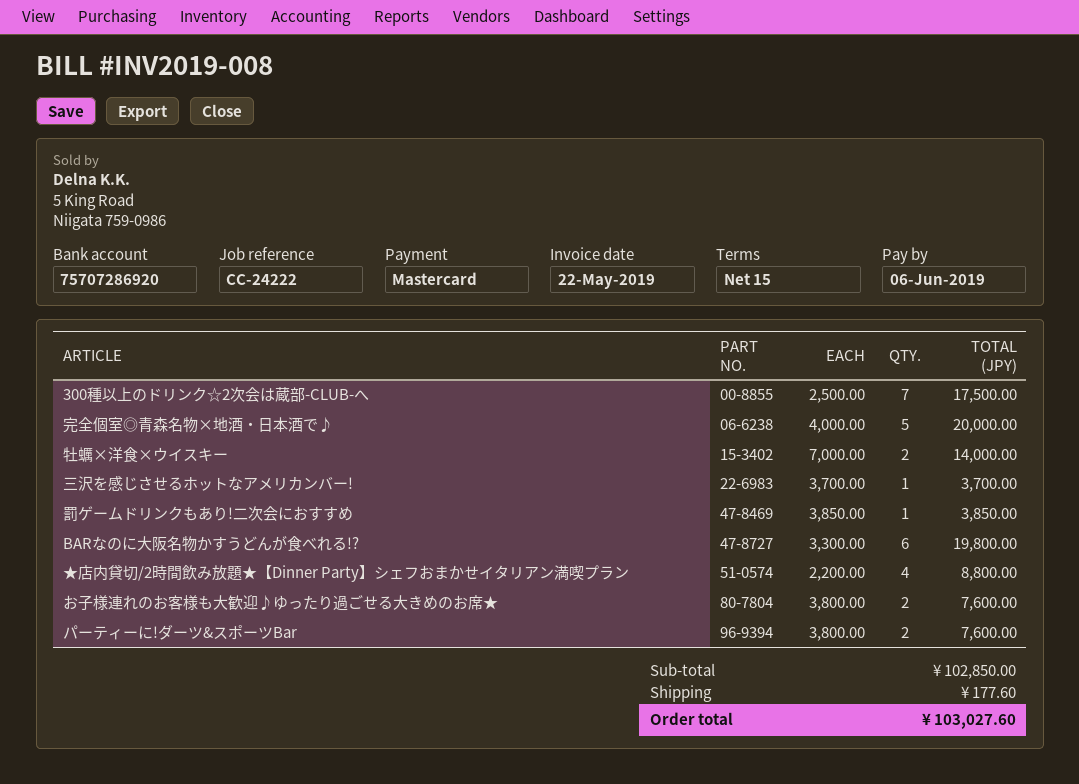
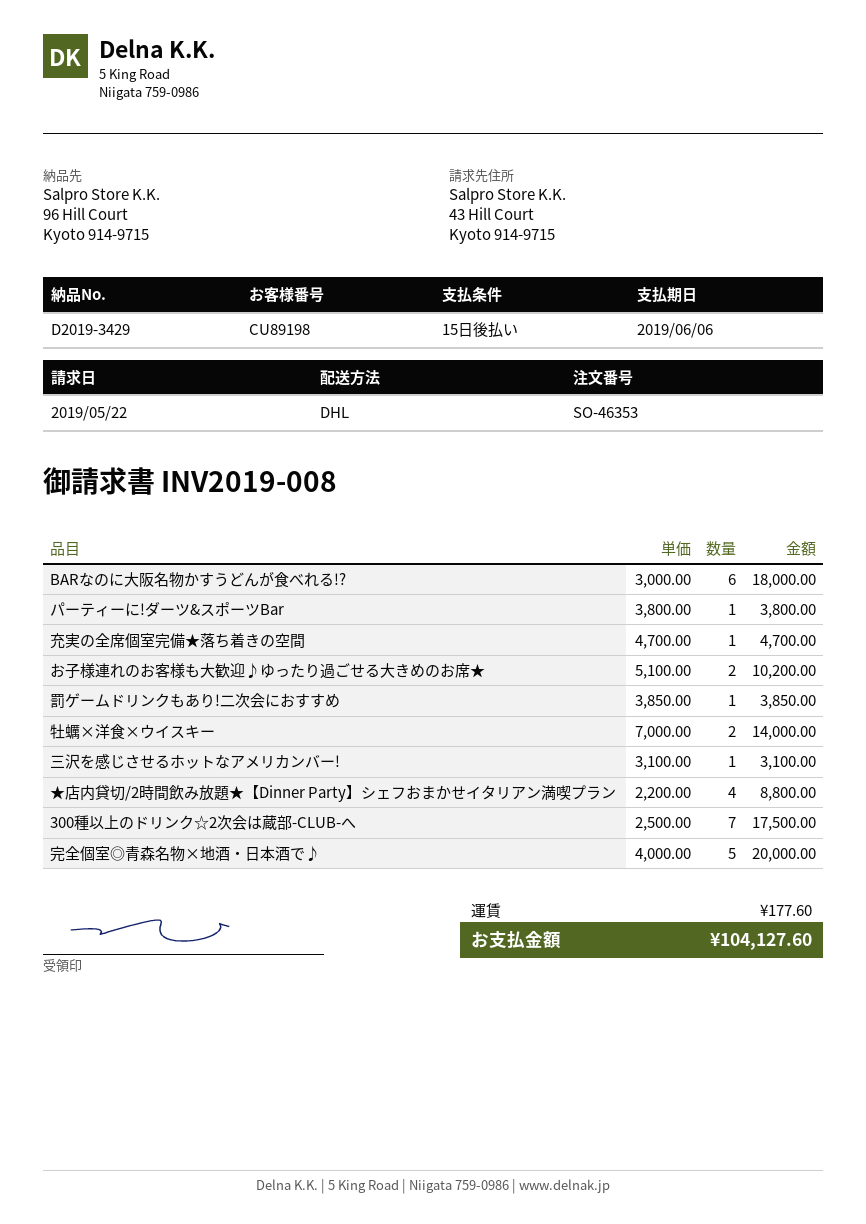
三沢を感じさせるホットなアメリカンバー!: 1 x 3700.00 = 3700.00 -> 1 x 3100.00 = 3100.00
BARなのに大阪名物かすうどんが食べれる!?: 6 x 3300.00 = 19800.00 -> 6 x 3000.00 = 18000.00
お子様連れのお客様も大歓迎♪ゆったり過ごせる大きめのお席★: 2 x 3800.00 = 7600.00 -> 2 x 5100.00 = 10200.00
パーティーに!ダーツ&スポーツBar: 2 x 3800.00 = 7600.00 -> 1 x 3800.00 = 3800.00
充実の全席個室完備★落ち着きの空間: none -> 1 x 4700.00 = 4700.00
total: 103027.60 -> 104127.60

